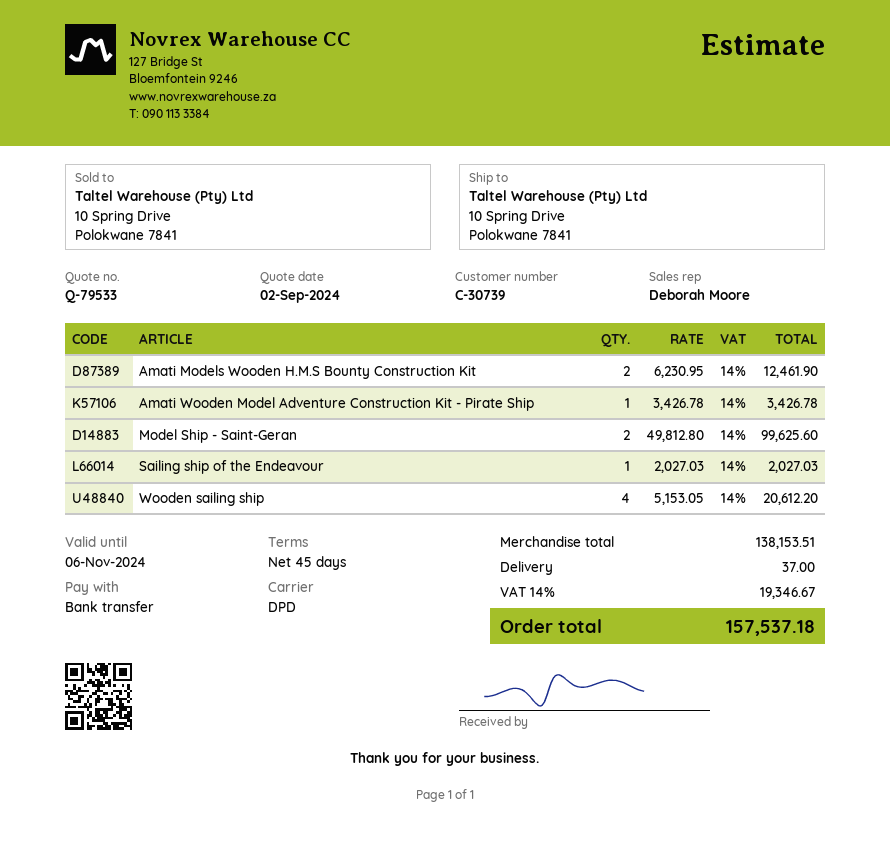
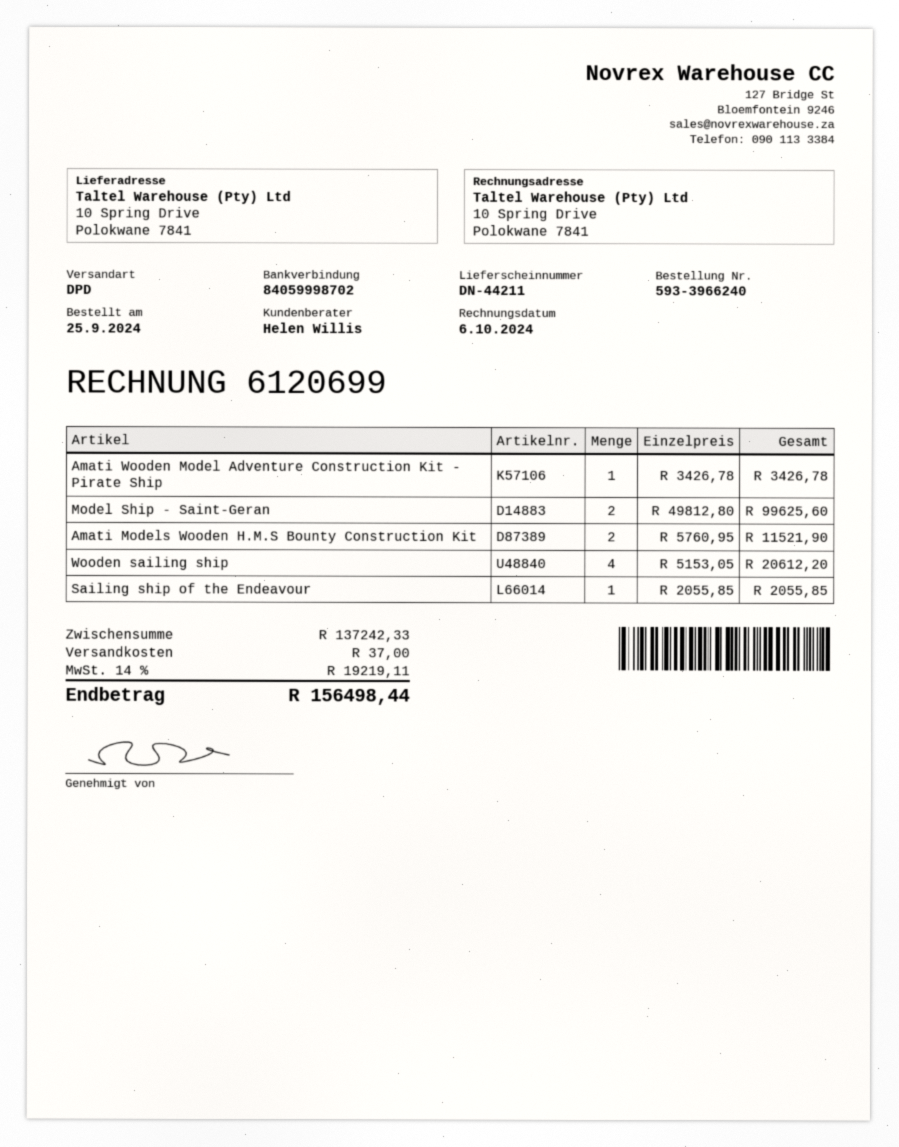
sales rep: Deborah Moore -> Helen Willis
Amati Models Wooden H.M.S Bounty Construction Kit: 2 x 6230.95 = 12461.90 -> 2 x 5760.95 = 11521.90
Sailing ship of the Endeavour: 1 x 2027.03 = 2027.03 -> 1 x 2055.85 = 2055.85
subtotal: 138153.51 -> 137242.33
tax: 14% = 19346.67 -> 14% = 19219.11
total: 157537.18 -> 156498.44

